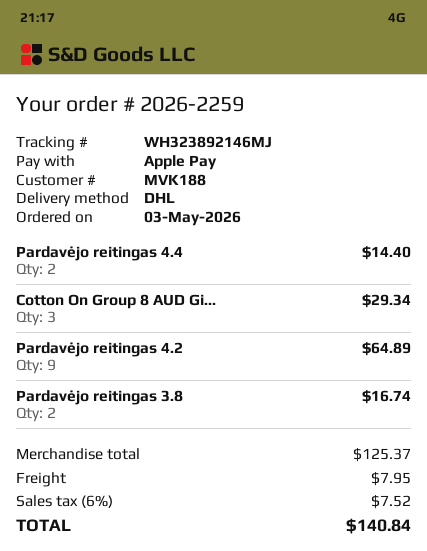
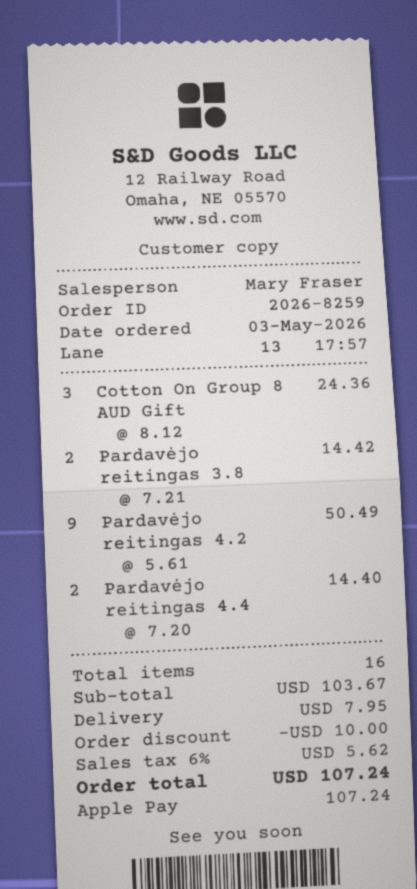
order number: 2026-2259 -> 2026-8259
Cotton On Group 8 AUD Gi...: 3 for 29.34 -> 3 for 24.36
Pardavėjo reitingas 4.2: 9 for 64.89 -> 9 for 50.49
Pardavėjo reitingas 3.8: 2 for 16.74 -> 2 for 14.42
subtotal: 125.37 -> 103.67
discount: none -> 10.00
tax: 6% = 7.52 -> 6% = 5.62
total: 140.84 -> 107.24

